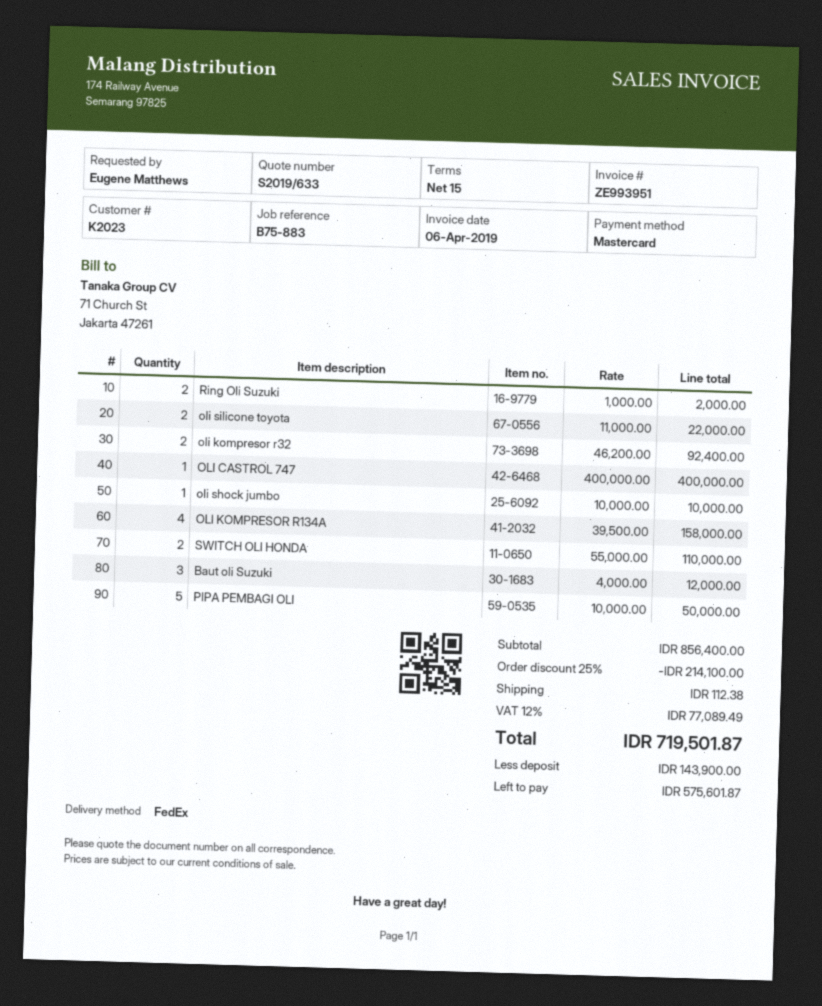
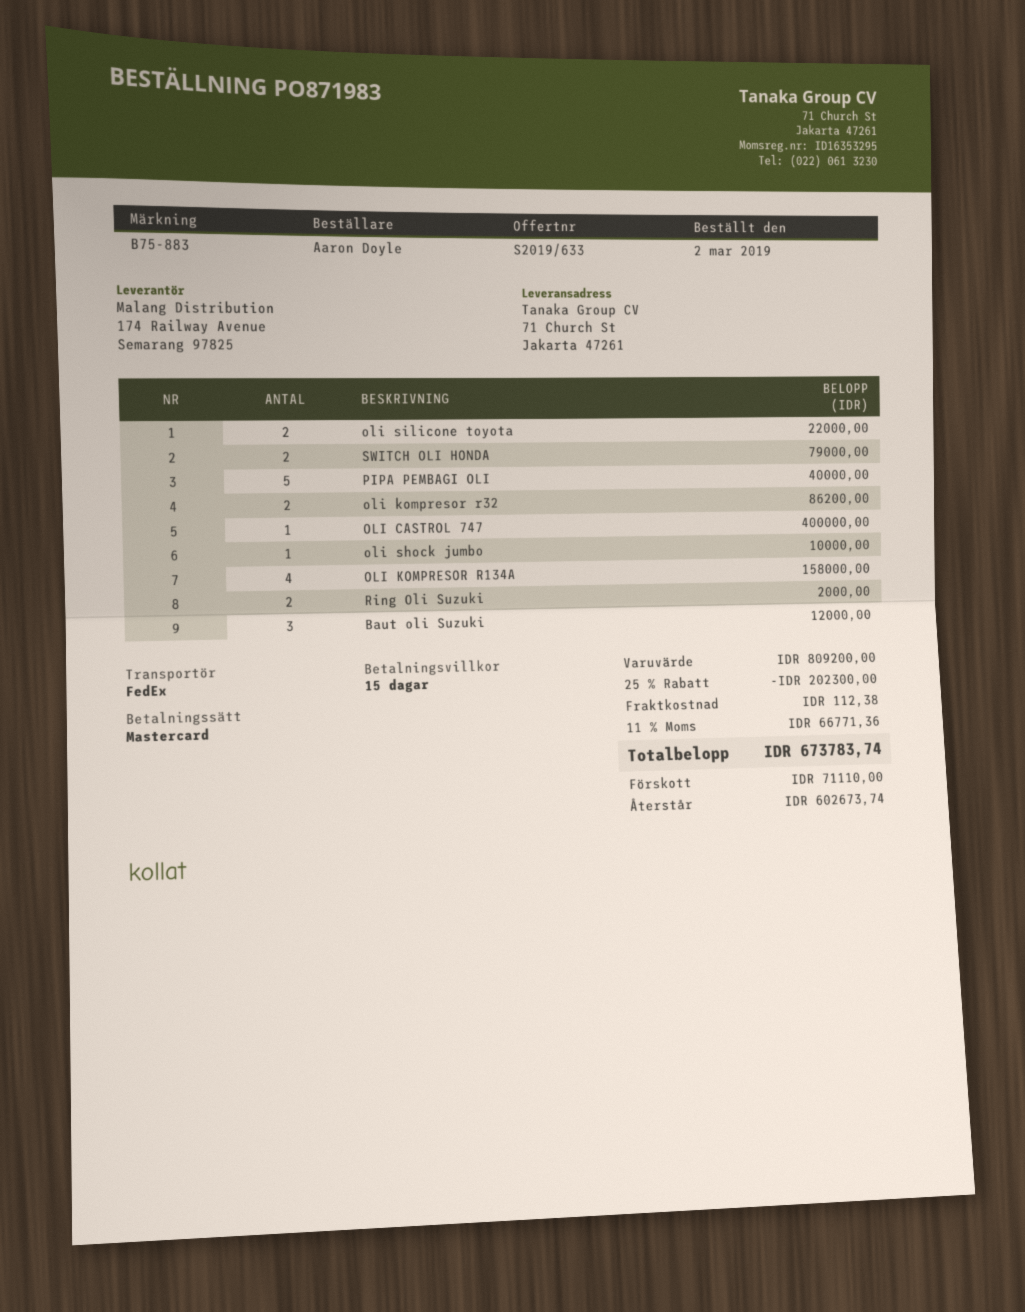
ordered by: Eugene Matthews -> Aaron Doyle
oli kompresor r32: 2 for 92400.00 -> 2 for 86200.00
SWITCH OLI HONDA: 2 for 110000.00 -> 2 for 79000.00
PIPA PEMBAGI OLI: 5 for 50000.00 -> 5 for 40000.00
subtotal: 856400.00 -> 809200.00
discount: 25% = 214100.00 -> 25% = 202300.00
tax: 12% = 77089.49 -> 11% = 66771.36
total: 719501.87 -> 673783.74
deposit: 143900.00 -> 71110.00
balance: 575601.87 -> 602673.74

